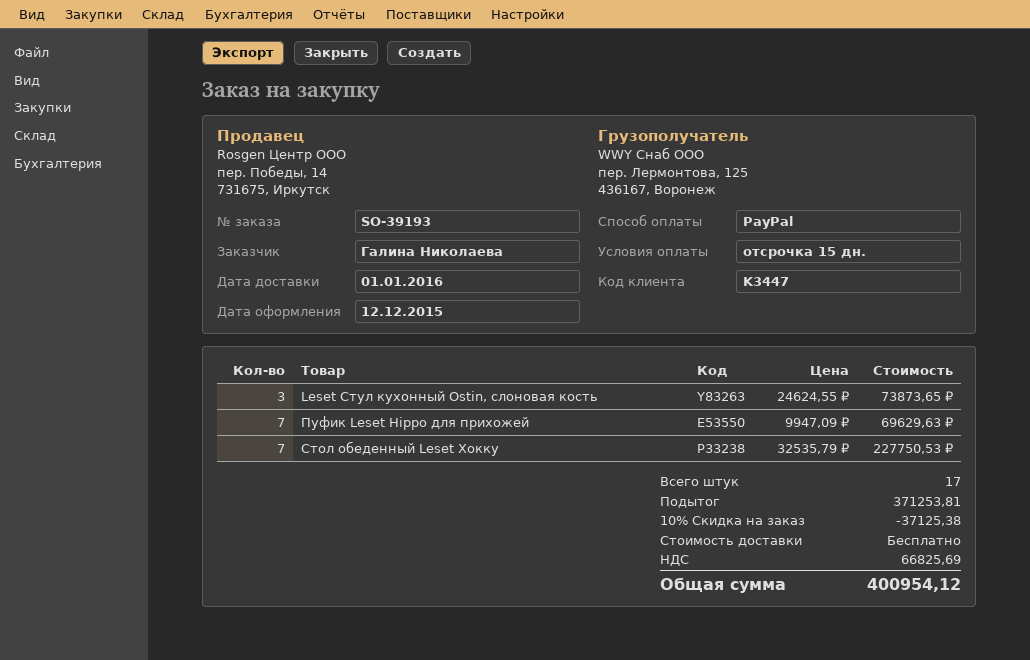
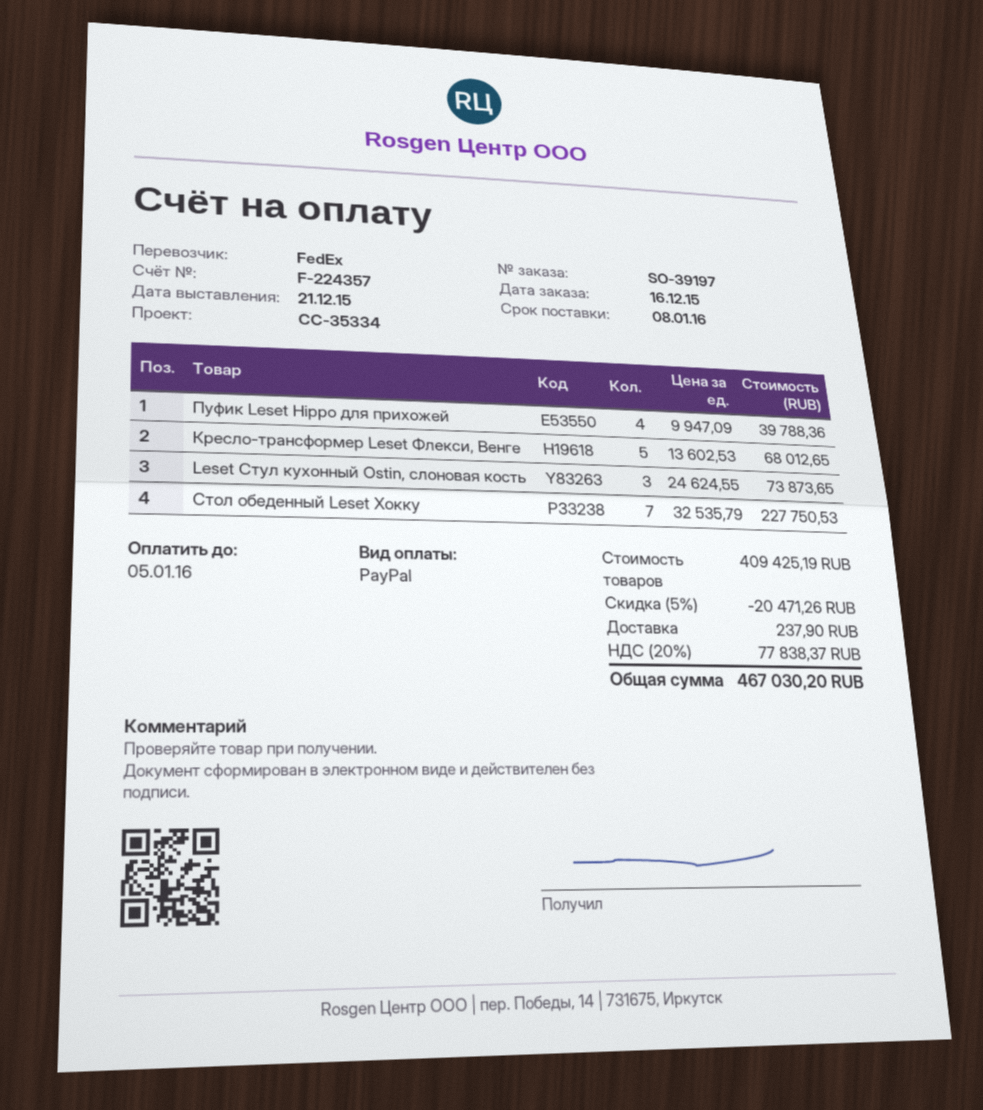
order number: SO-39193 -> SO-39197
order date: 2015-12-12 -> 2015-12-16
delivery date: 2016-01-01 -> 2016-01-08
Пуфик Leset Hippo для прихожей: 7 x 9947.09 = 69629.63 -> 4 x 9947.09 = 39788.36
Кресло-трансформер Leset Флекси, Венге: none -> 5 x 13602.53 = 68012.65
subtotal: 371253.81 -> 409425.19
discount: 10% = 37125.38 -> 5% = 20471.26
shipping: 0.00 -> 237.90
tax: 66825.69 -> 77838.37
total: 400954.12 -> 467030.20

